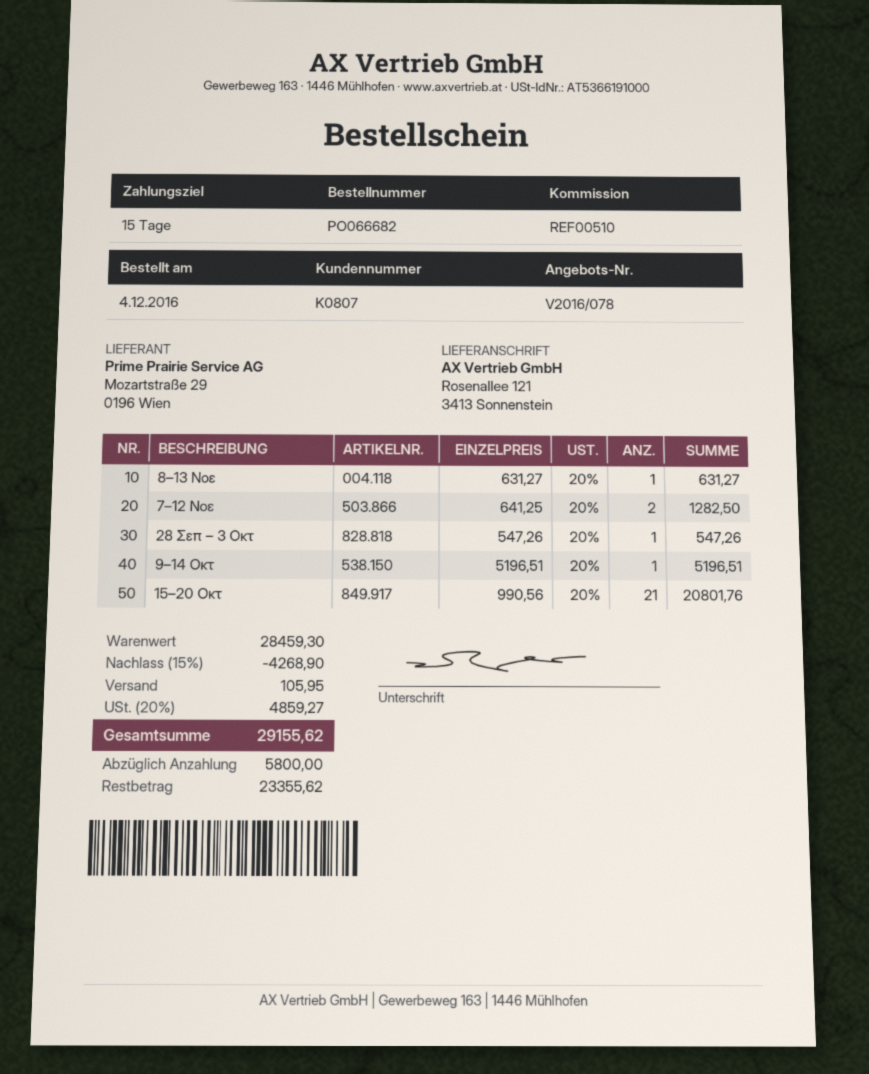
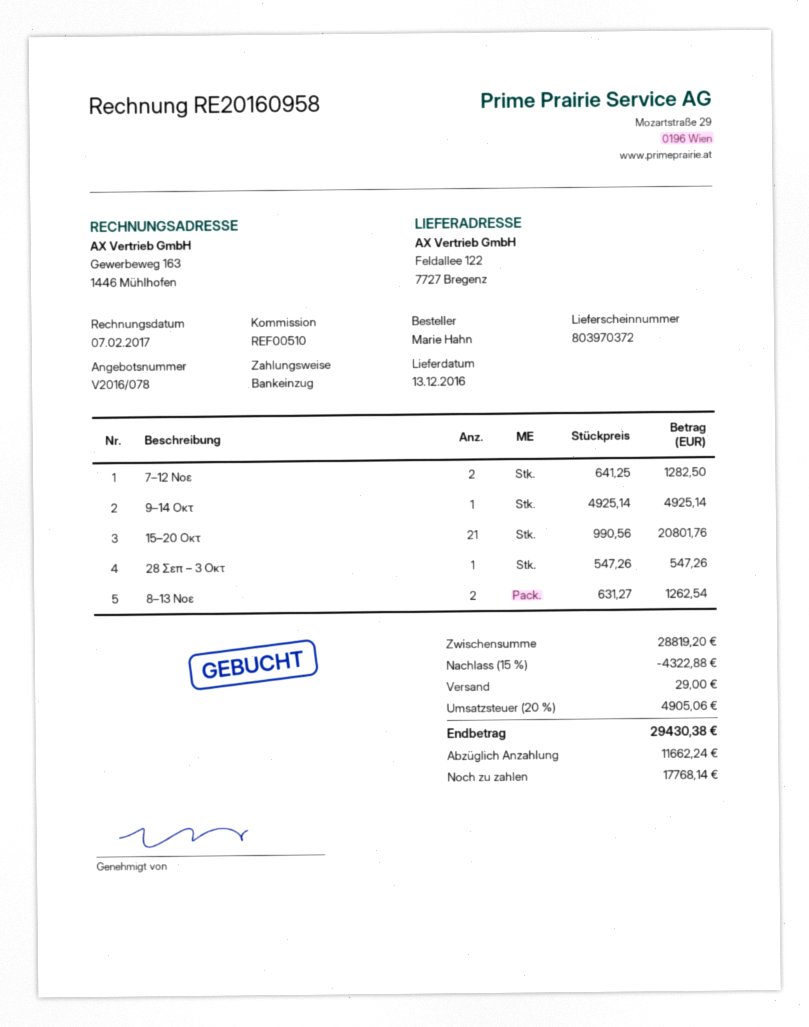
ship to: Rosenallee 121, 3413 Sonnenstein -> Feldallee 122, 7727 Bregenz
8–13 Νοε: 1 x 631.27 = 631.27 -> 2 x 631.27 = 1262.54
9–14 Οκτ: 1 x 5196.51 = 5196.51 -> 1 x 4925.14 = 4925.14
subtotal: 28459.30 -> 28819.20
discount: 15% = 4268.90 -> 15% = 4322.88
shipping: 105.95 -> 29.00
tax: 20% = 4859.27 -> 20% = 4905.06
total: 29155.62 -> 29430.38
deposit: 5800.00 -> 11662.24
balance: 23355.62 -> 17768.14

